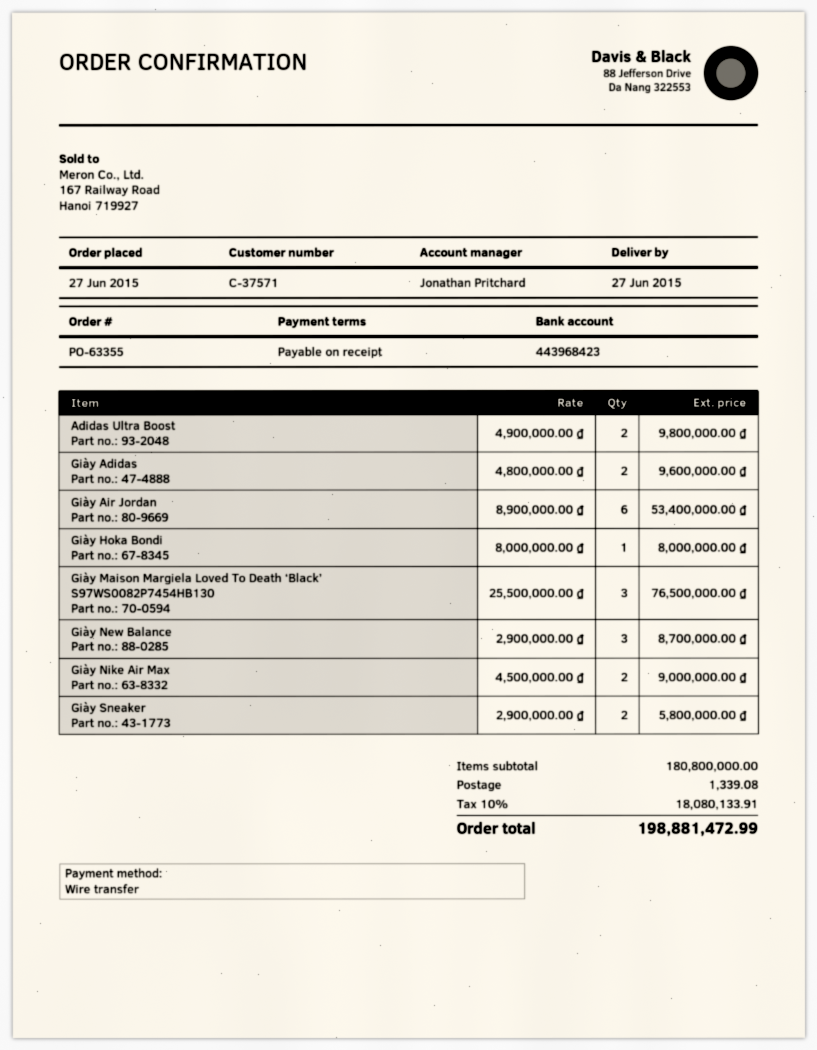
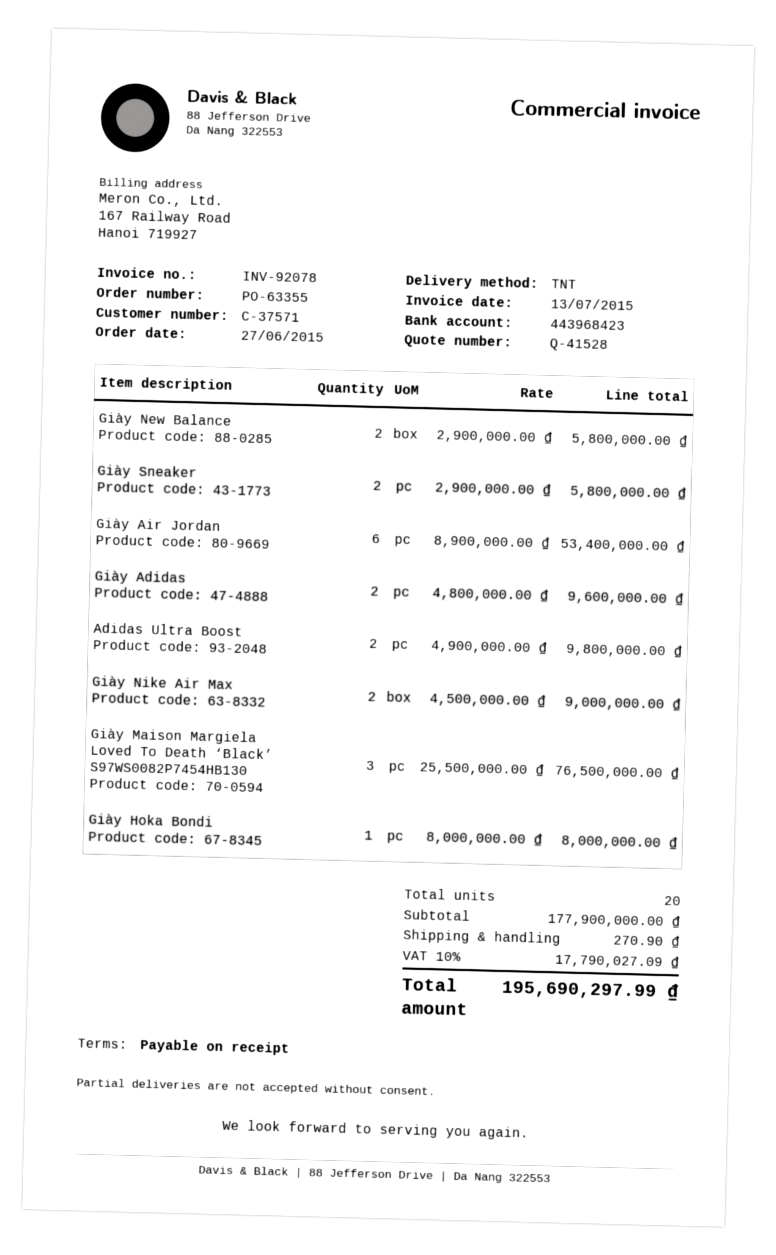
Giày New Balance: 3 x 2900000.00 = 8700000.00 -> 2 x 2900000.00 = 5800000.00
subtotal: 180800000.00 -> 177900000.00
shipping: 1339.08 -> 270.90
tax: 10% = 18080133.91 -> 10% = 17790027.09
total: 198881472.99 -> 195690297.99

